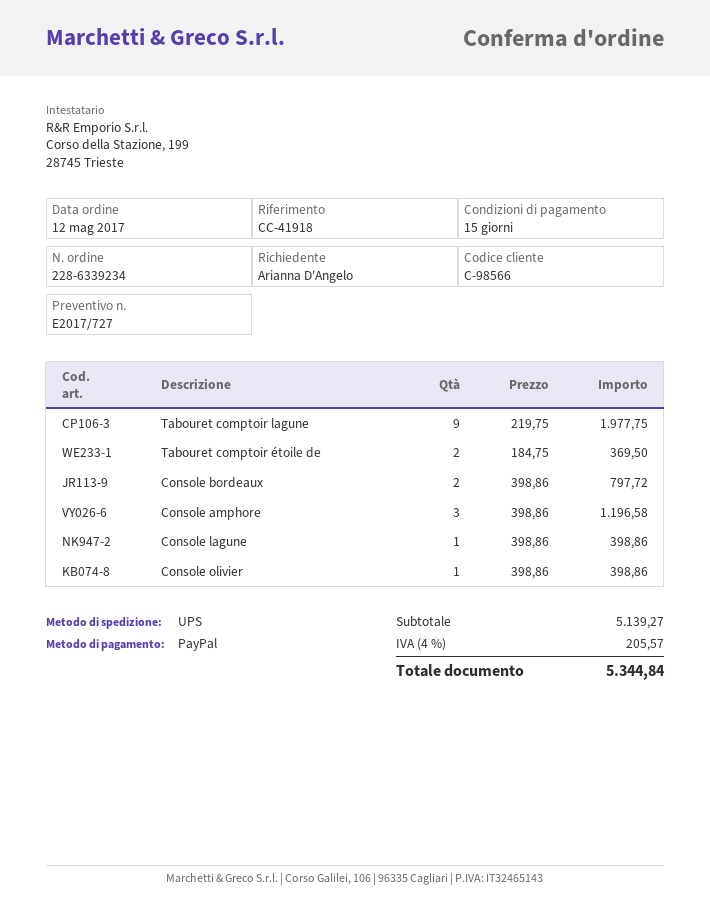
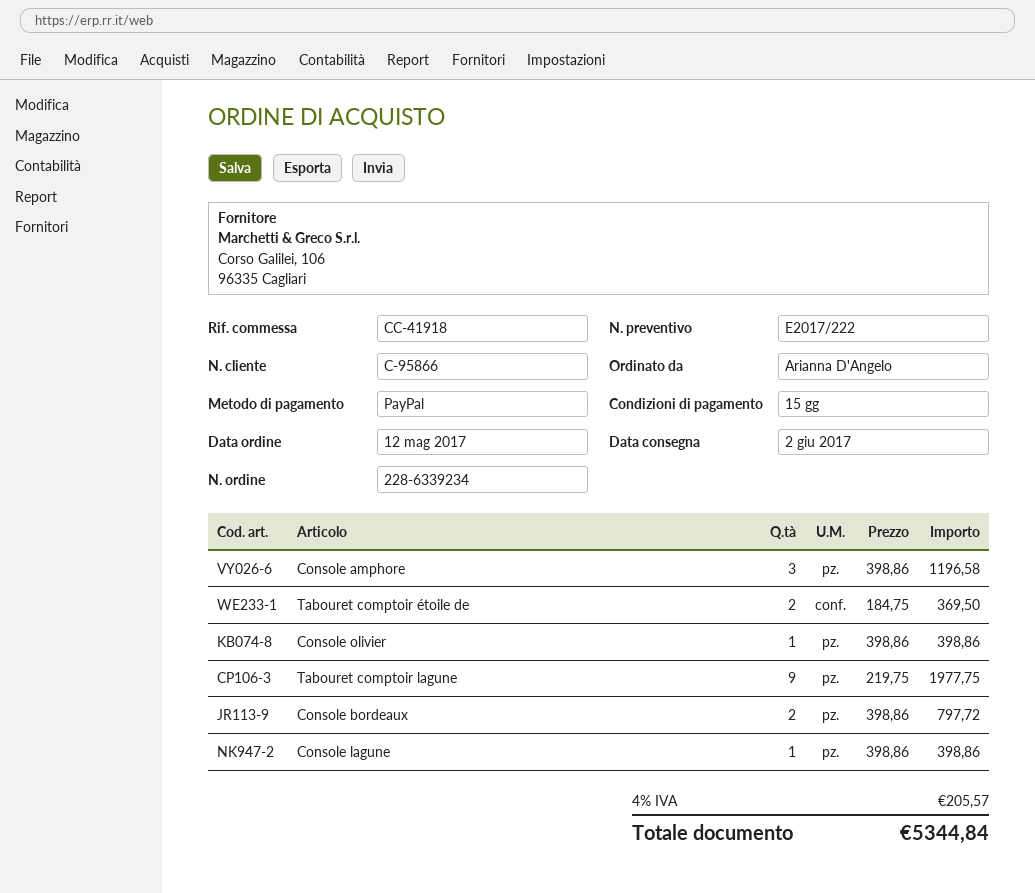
quote number: E2017/727 -> E2017/222
customer number: C-98566 -> C-95866

